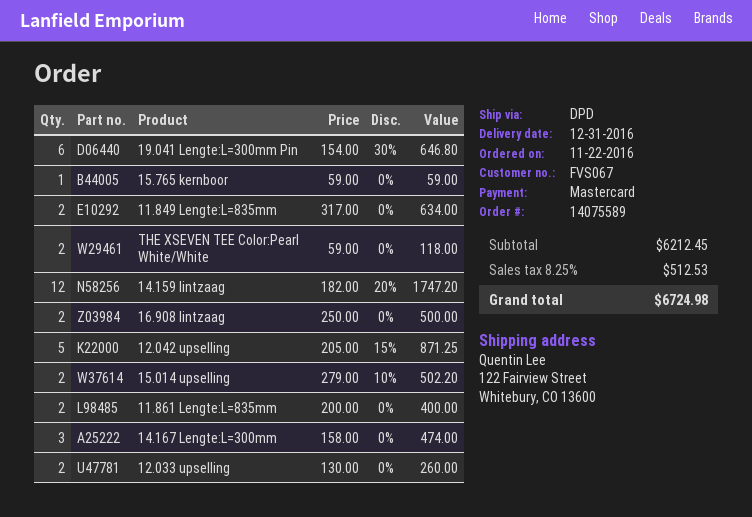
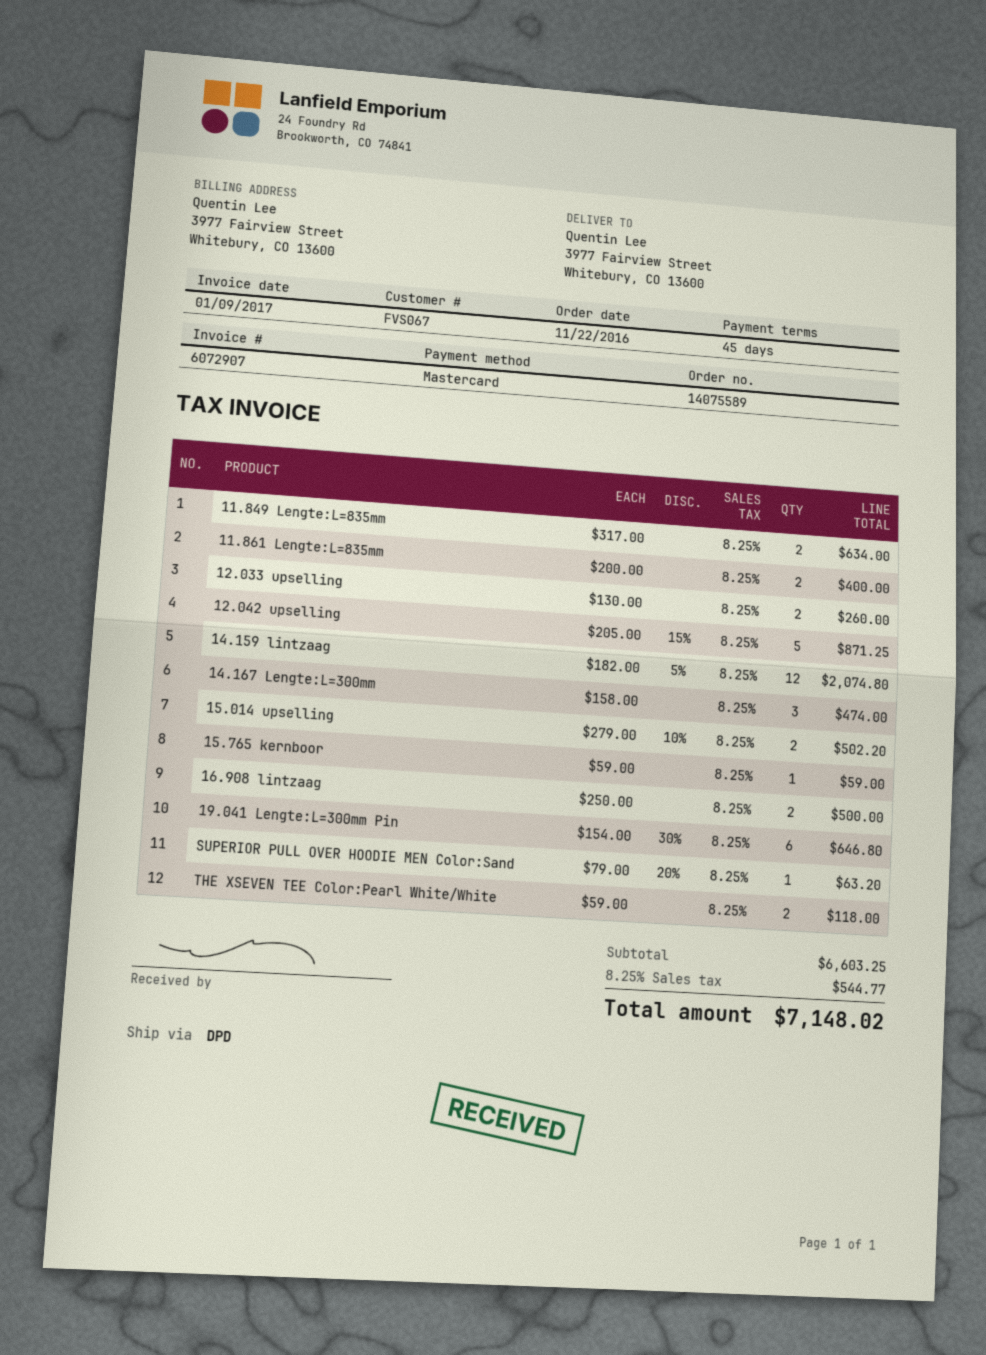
ship to: 122 Fairview Street, Whitebury, CO 13600 -> 3977 Fairview Street, Whitebury, CO 13600
14.159 lintzaag: 12 x 182.00 - 20% = 1747.20 -> 12 x 182.00 - 5% = 2074.80
SUPERIOR PULL OVER HOODIE MEN Color:Sand: none -> 1 x 79.00 - 20% = 63.20
subtotal: 6212.45 -> 6603.25
tax: 8.25% = 512.53 -> 8.25% = 544.77
total: 6724.98 -> 7148.02

